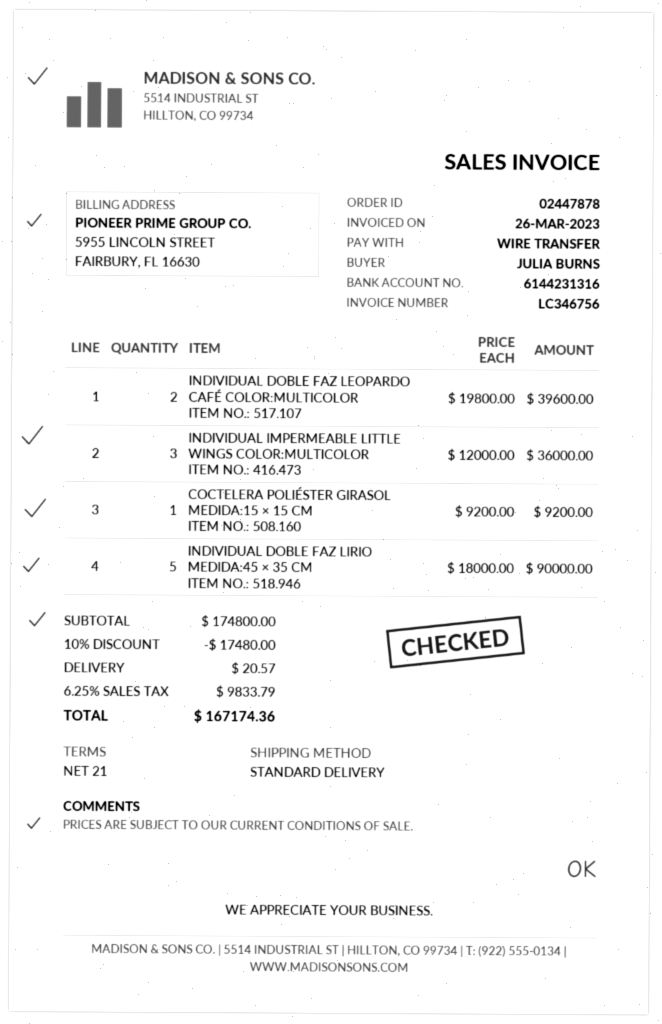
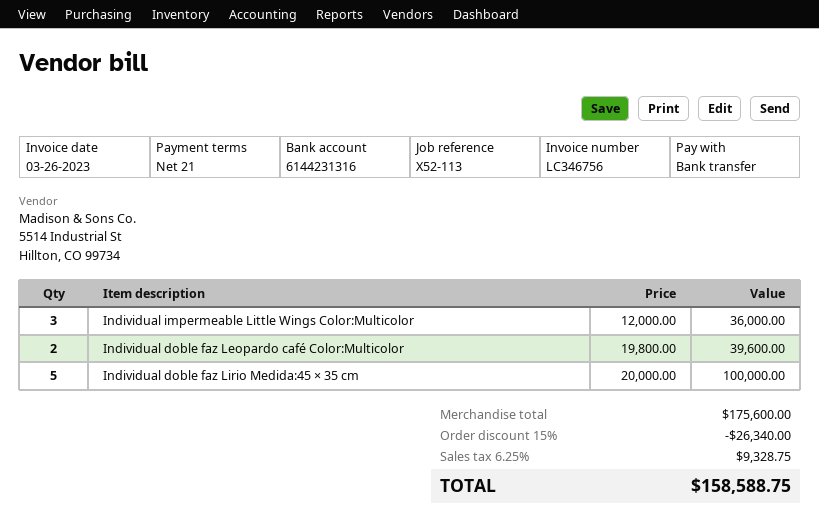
COCTELERA POLIÉSTER GIRASOL MEDIDA:15 × 15 CM: 1 x 9200.00 = 9200.00 -> none
INDIVIDUAL DOBLE FAZ LIRIO MEDIDA:45 × 35 CM: 5 x 18000.00 = 90000.00 -> 5 x 20000.00 = 100000.00
subtotal: 174800.00 -> 175600.00
discount: 10% = 17480.00 -> 15% = 26340.00
shipping: 20.57 -> none
tax: 6.25% = 9833.79 -> 6.25% = 9328.75
total: 167174.36 -> 158588.75

